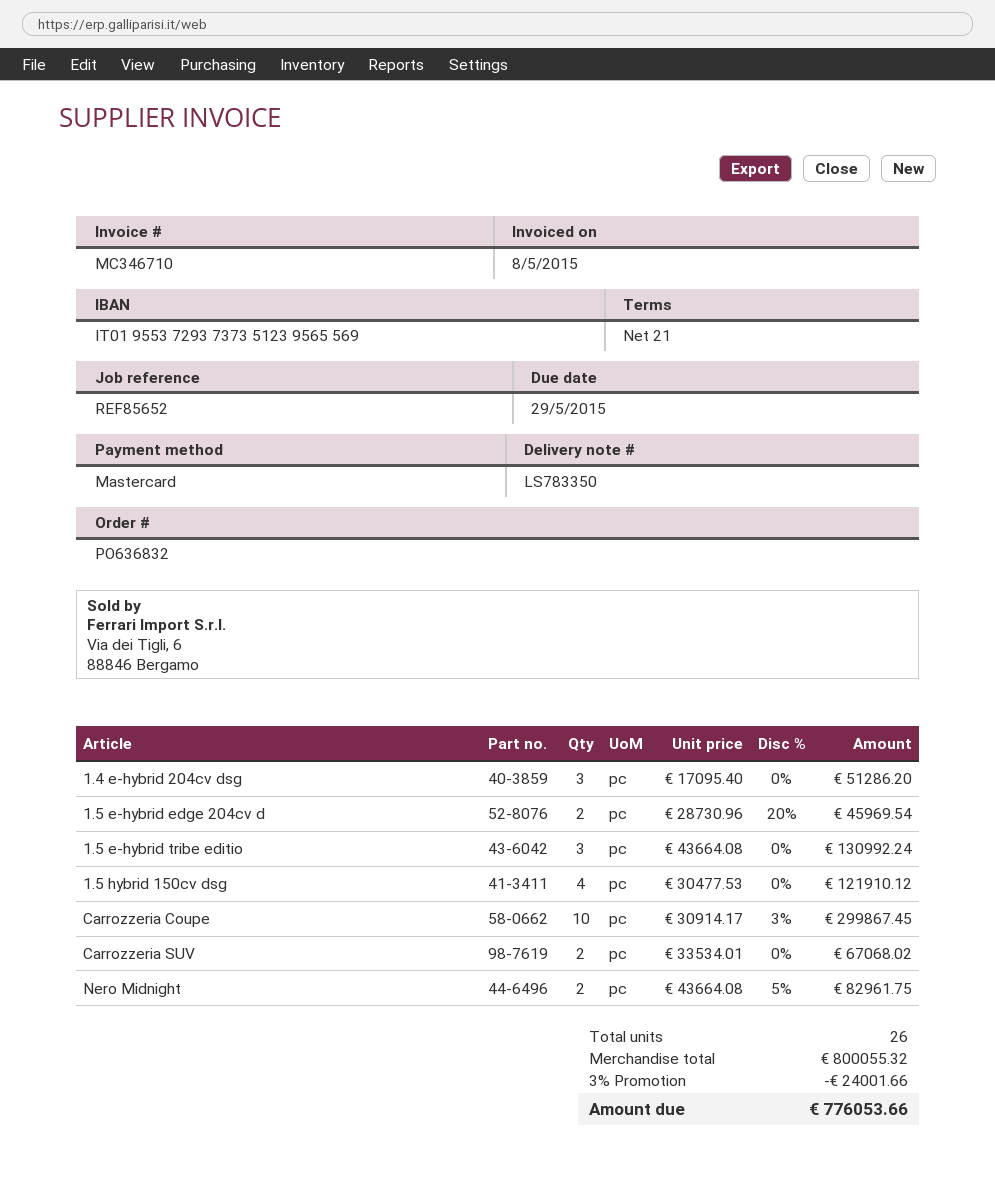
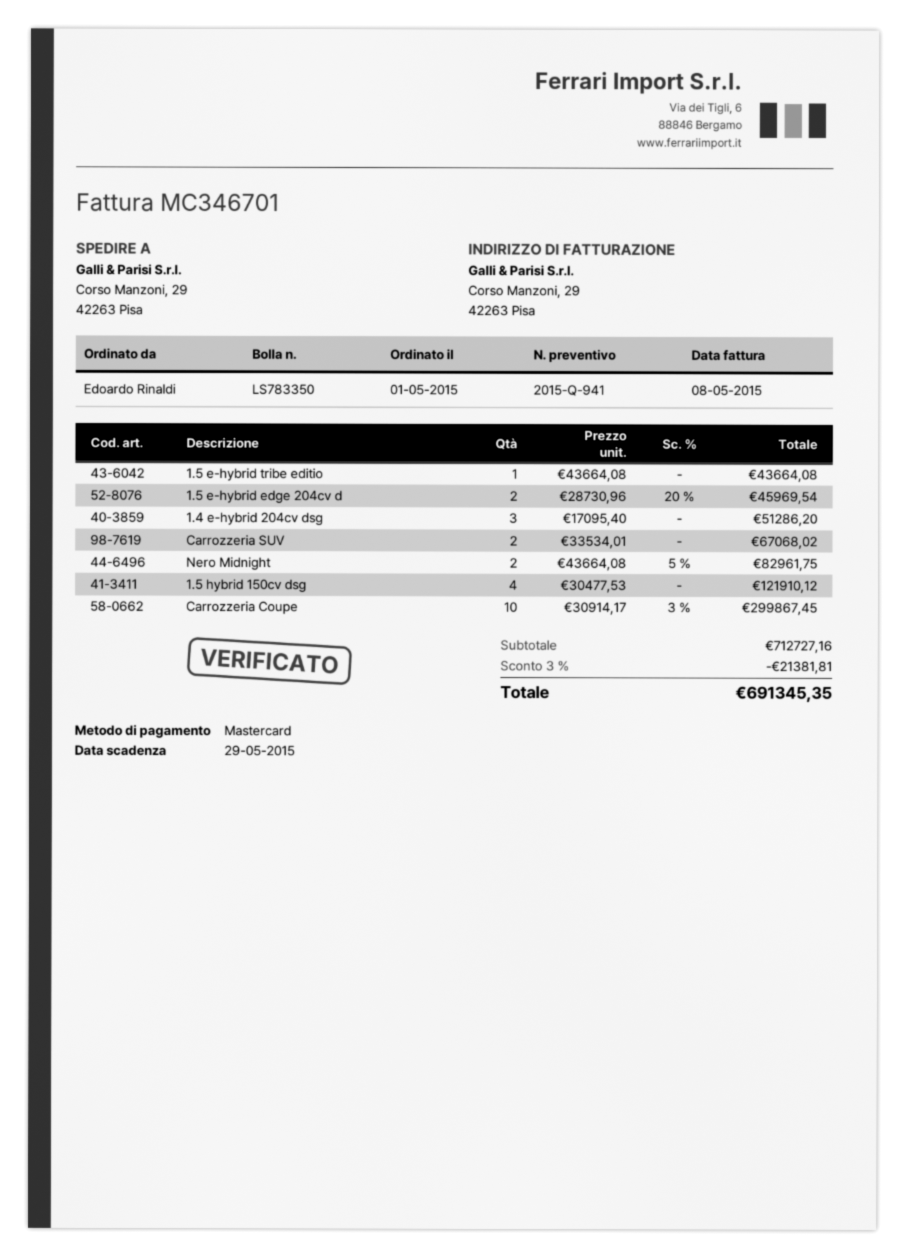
invoice number: MC346710 -> MC346701
1.5 e-hybrid tribe editio: 3 x 43664.08 = 130992.24 -> 1 x 43664.08 = 43664.08
subtotal: 800055.32 -> 712727.16
discount: 3% = 24001.66 -> 3% = 21381.81
total: 776053.66 -> 691345.35

